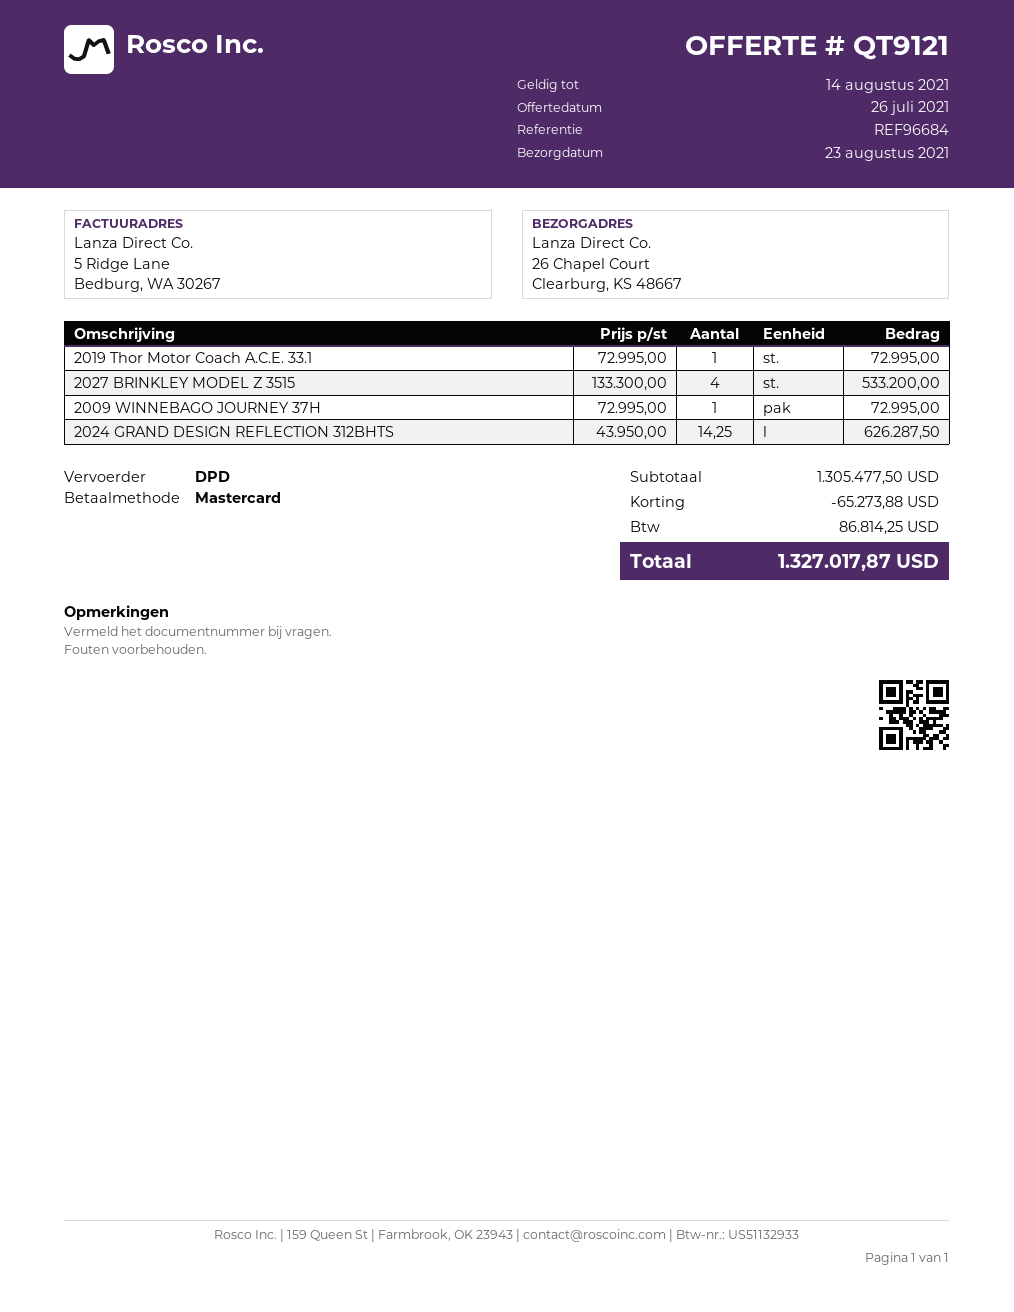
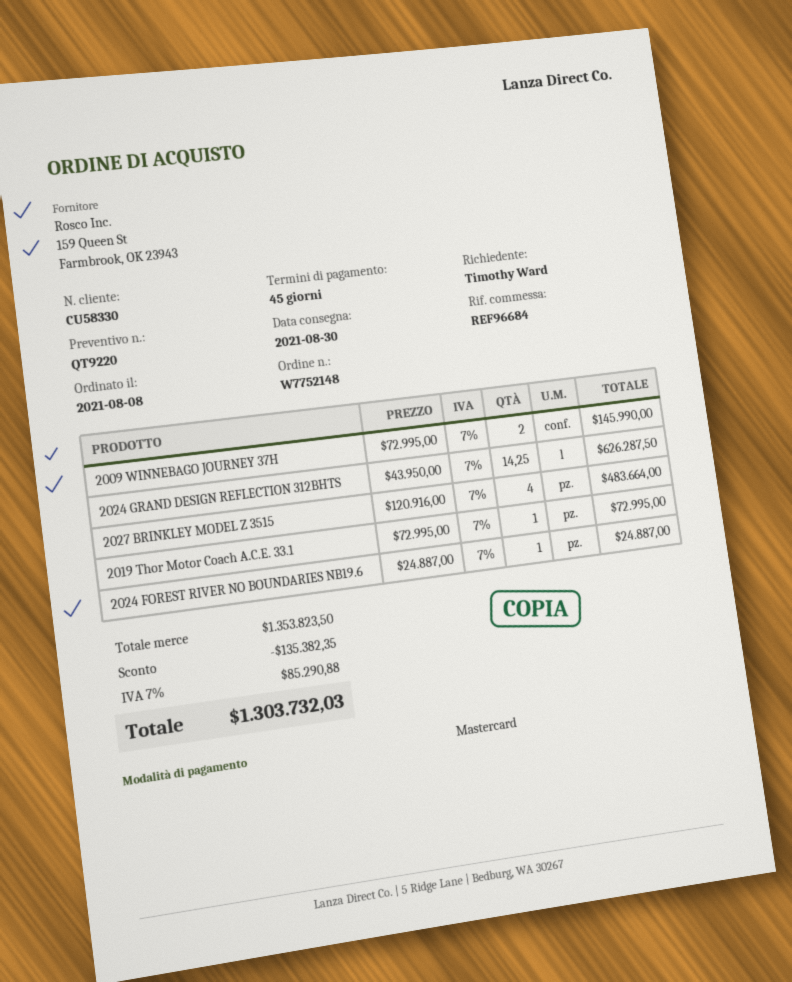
quote number: QT9121 -> QT9220
delivery date: 2021-08-23 -> 2021-08-30
2027 BRINKLEY MODEL Z 3515: 4 x 133300.00 = 533200.00 -> 4 x 120916.00 = 483664.00
2009 WINNEBAGO JOURNEY 37H: 1 x 72995.00 = 72995.00 -> 2 x 72995.00 = 145990.00
2024 FOREST RIVER NO BOUNDARIES NB19.6: none -> 1 x 24887.00 = 24887.00
subtotal: 1305477.50 -> 1353823.50
discount: 65273.88 -> 135382.35
tax: 86814.25 -> 85290.88
total: 1327017.87 -> 1303732.03

